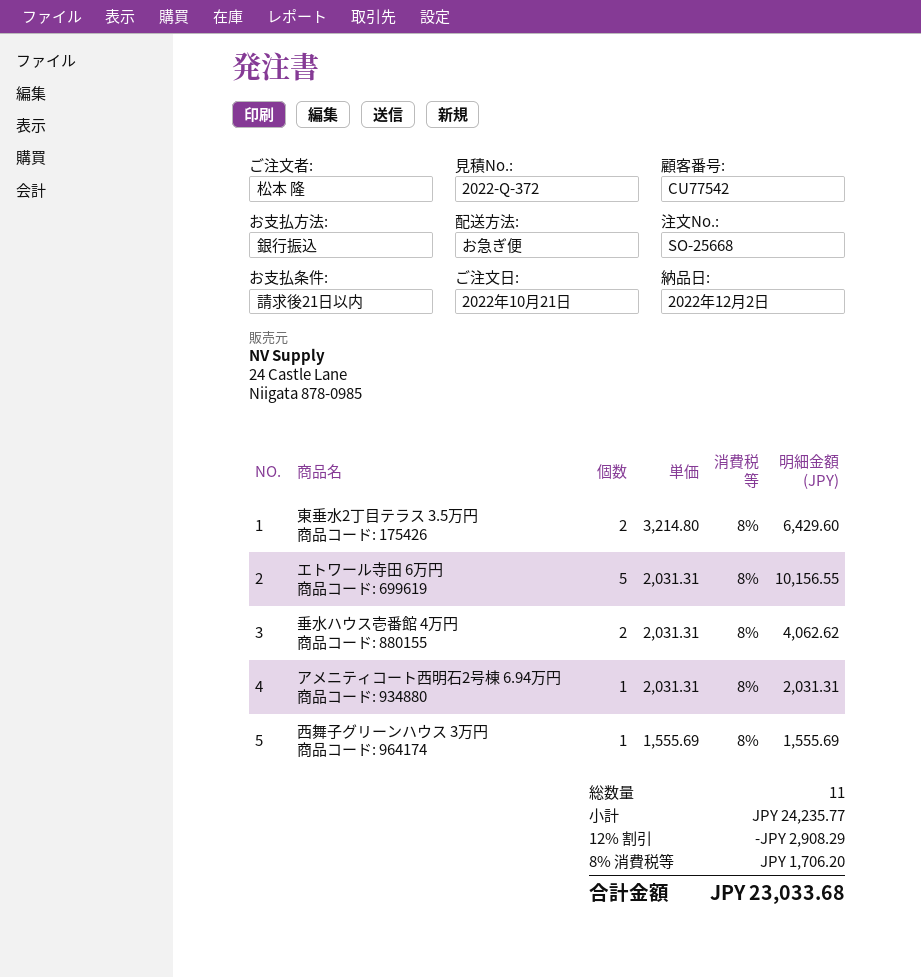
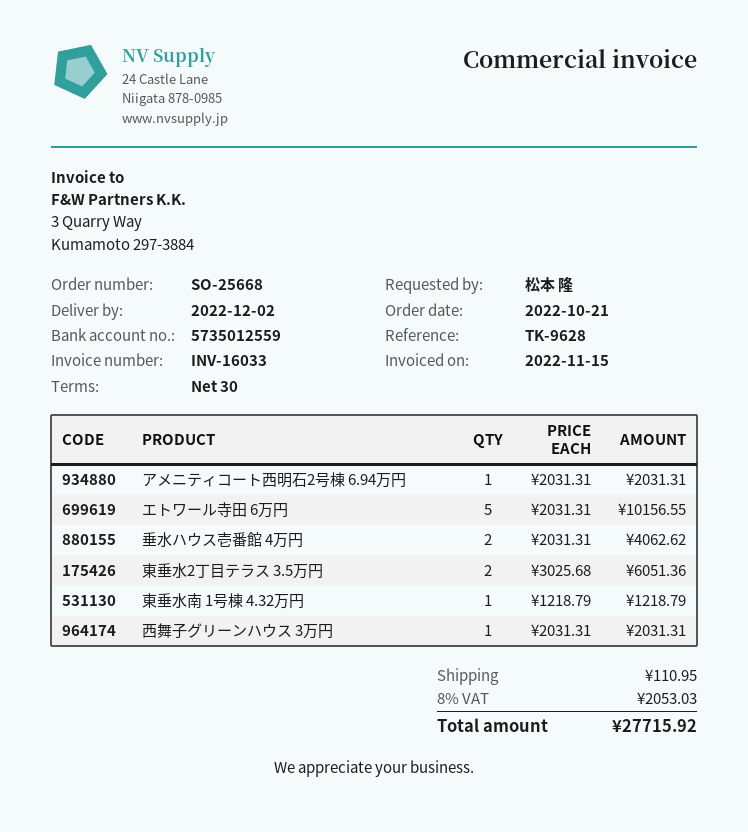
payment terms: 21 days -> 30 days
東垂水2丁目テラス 3.5万円: 2 x 3214.80 = 6429.60 -> 2 x 3025.68 = 6051.36
西舞子グリーンハウス 3万円: 1 x 1555.69 = 1555.69 -> 1 x 2031.31 = 2031.31
東垂水南 1号棟 4.32万円: none -> 1 x 1218.79 = 1218.79
discount: 12% = 2908.29 -> none
shipping: none -> 110.95
tax: 8% = 1706.20 -> 8% = 2053.03
total: 23033.68 -> 27715.92

